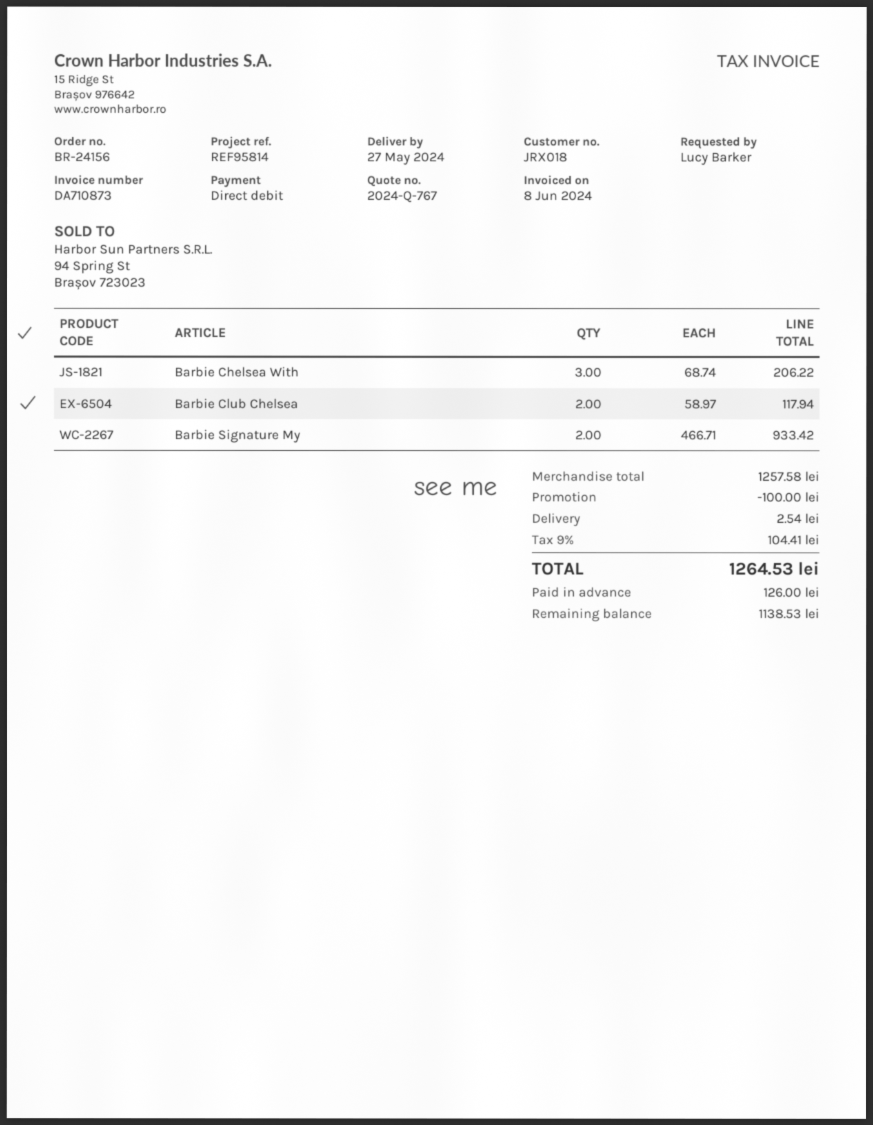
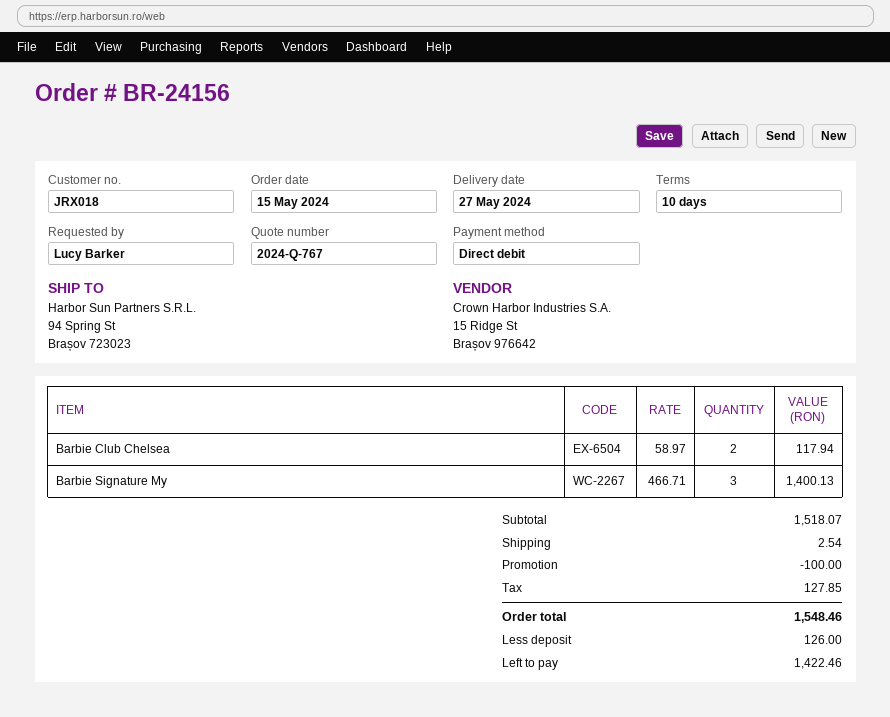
Barbie Chelsea With: 3 x 68.74 = 206.22 -> none
Barbie Signature My: 2 x 466.71 = 933.42 -> 3 x 466.71 = 1400.13
subtotal: 1257.58 -> 1518.07
tax: 104.41 -> 127.85
total: 1264.53 -> 1548.46
balance: 1138.53 -> 1422.46

